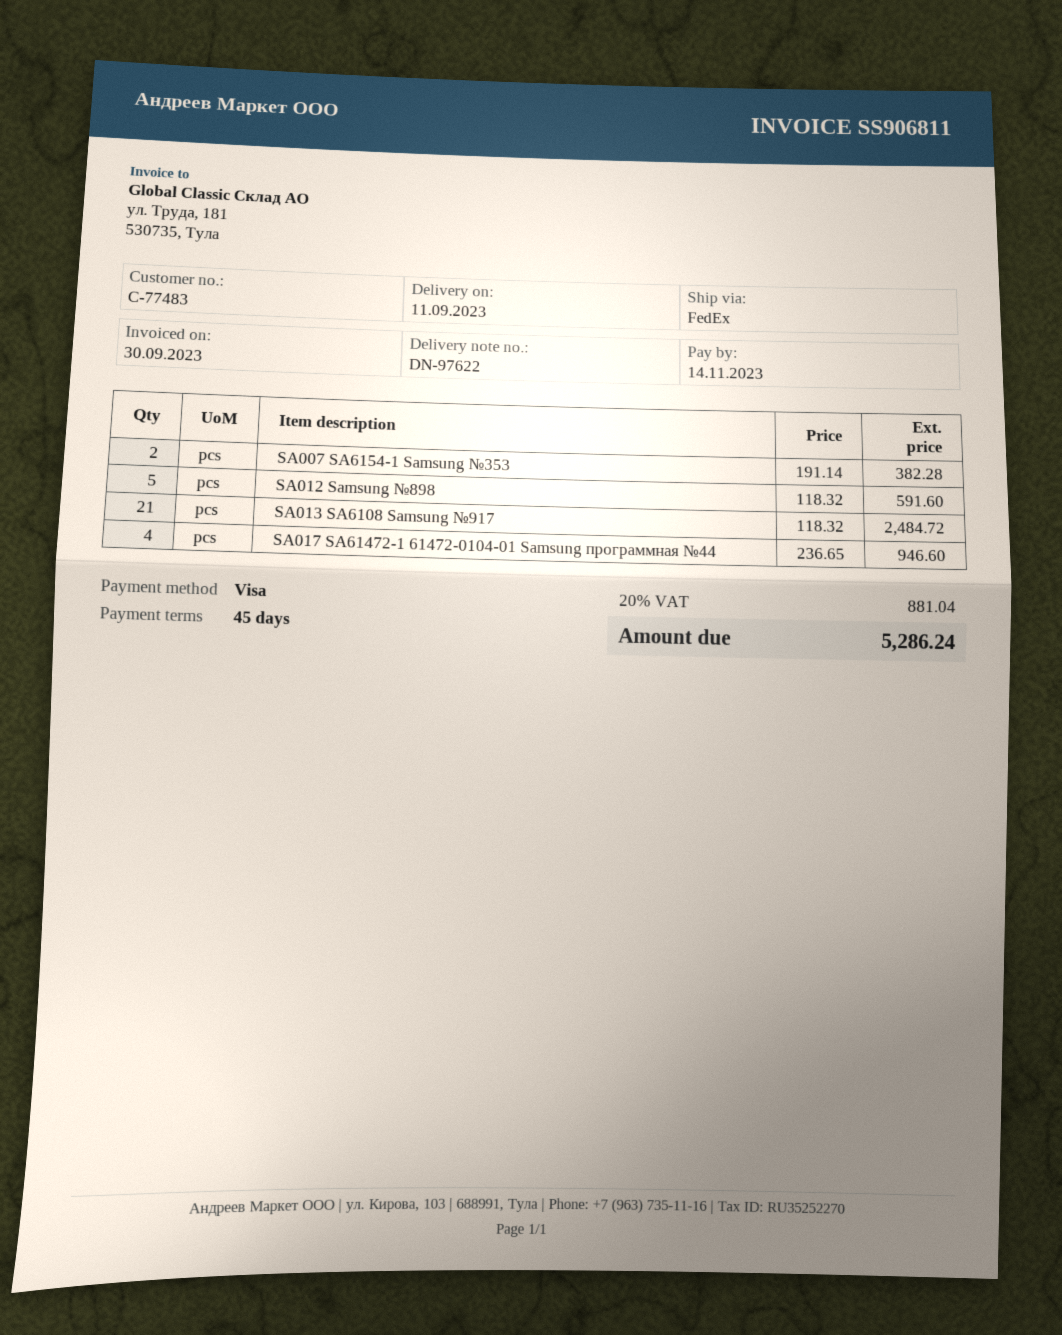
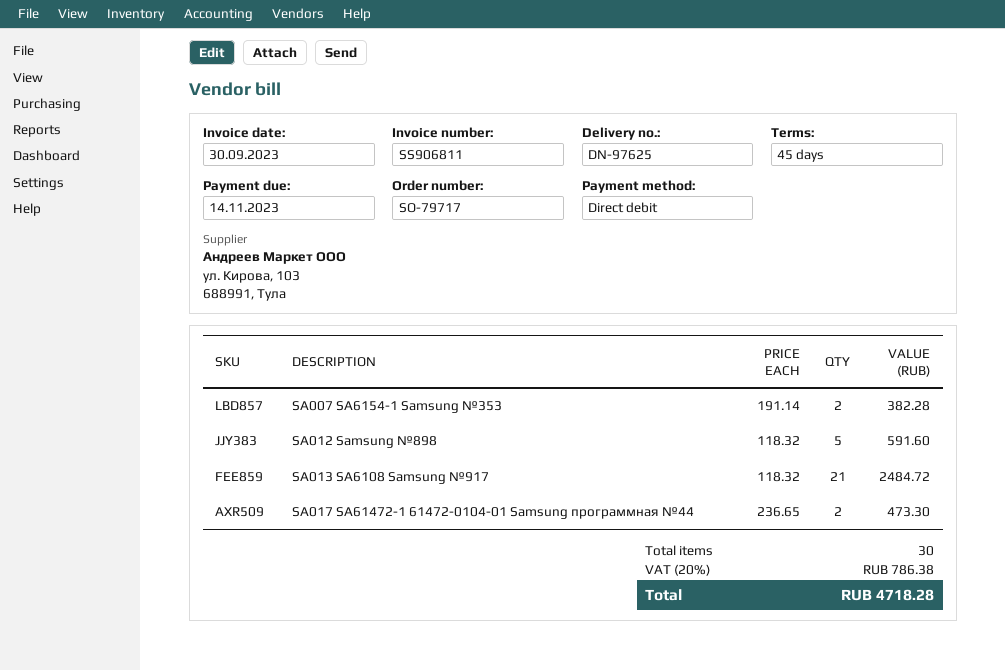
delivery note number: DN-97622 -> DN-97625
payment method: Visa -> direct debit
SA017 SA61472-1 61472-0104-01 Samsung программная №44: 4 x 236.65 = 946.60 -> 2 x 236.65 = 473.30
tax: 20% = 881.04 -> 20% = 786.38
total: 5286.24 -> 4718.28

